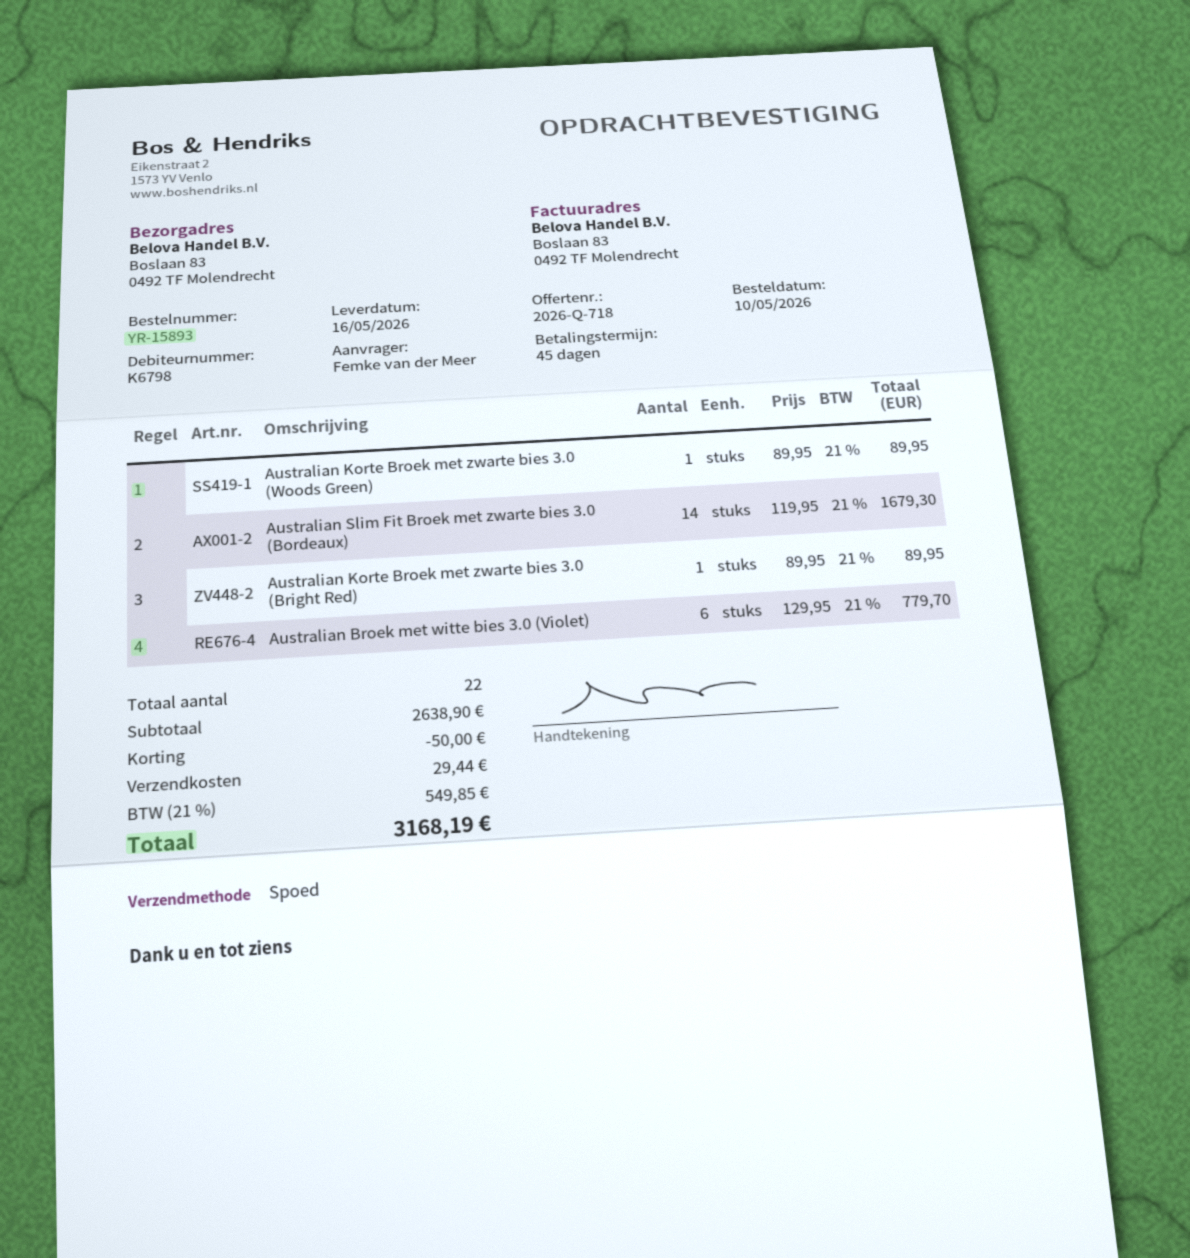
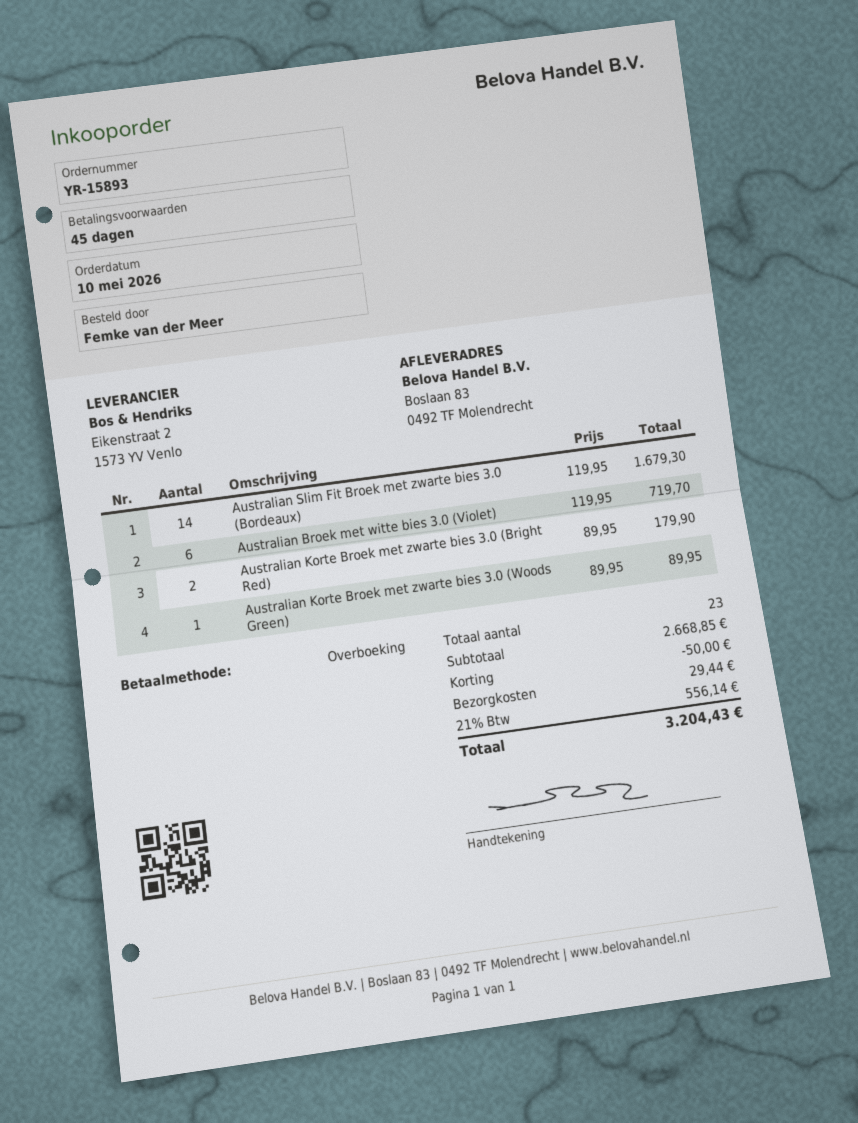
Australian Korte Broek met zwarte bies 3.0 (Bright Red): 1 x 89.95 = 89.95 -> 2 x 89.95 = 179.90
Australian Broek met witte bies 3.0 (Violet): 6 x 129.95 = 779.70 -> 6 x 119.95 = 719.70
total quantity: 22 -> 23
subtotal: 2638.90 -> 2668.85
tax: 21% = 549.85 -> 21% = 556.14
total: 3168.19 -> 3204.43

